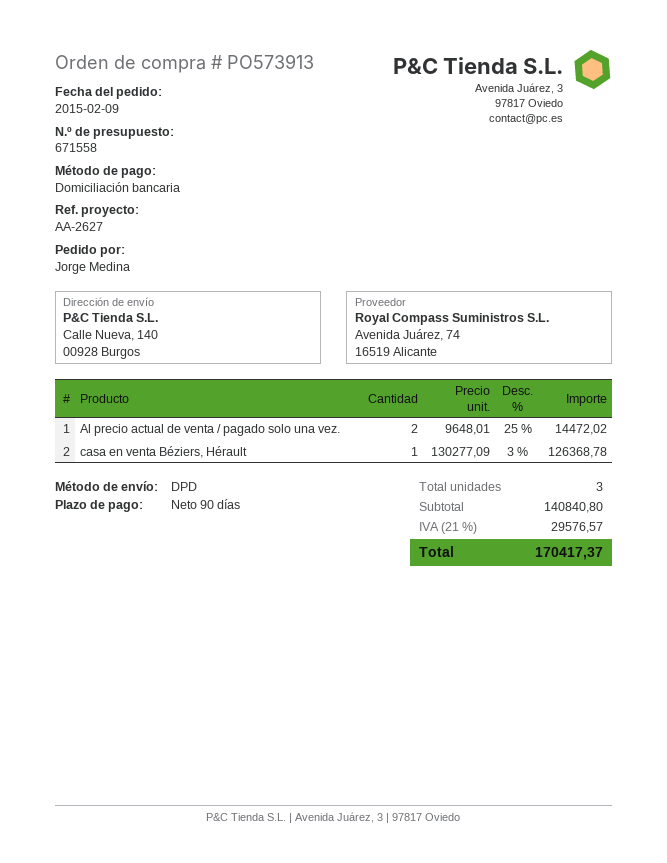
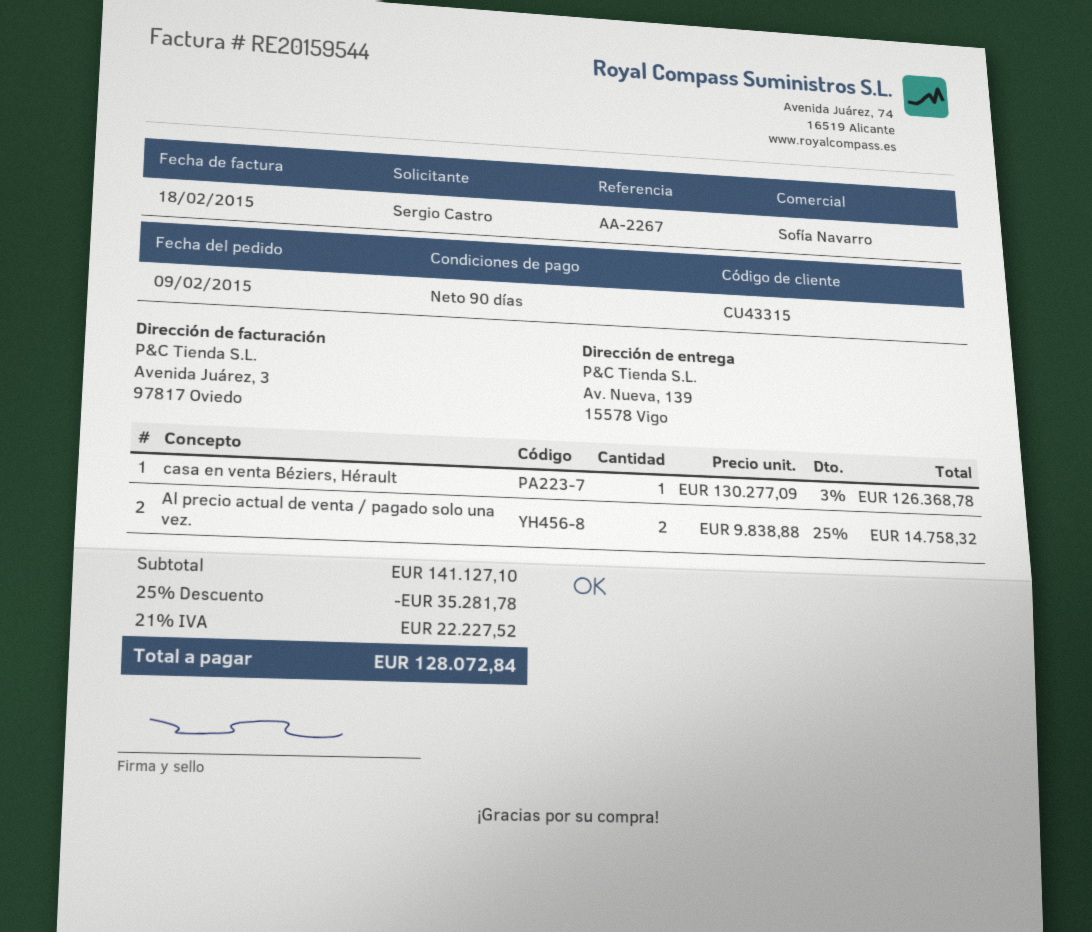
reference: AA-2627 -> AA-2267
ordered by: Jorge Medina -> Sergio Castro
ship to: Calle Nueva, 140, 00928 Burgos -> Av. Nueva, 139, 15578 Vigo
Al precio actual de venta / pagado solo una vez.: 2 x 9648.01 - 25% = 14472.02 -> 2 x 9838.88 - 25% = 14758.32
subtotal: 140840.80 -> 141127.10
discount: none -> 25% = 35281.78
tax: 21% = 29576.57 -> 21% = 22227.52
total: 170417.37 -> 128072.84

